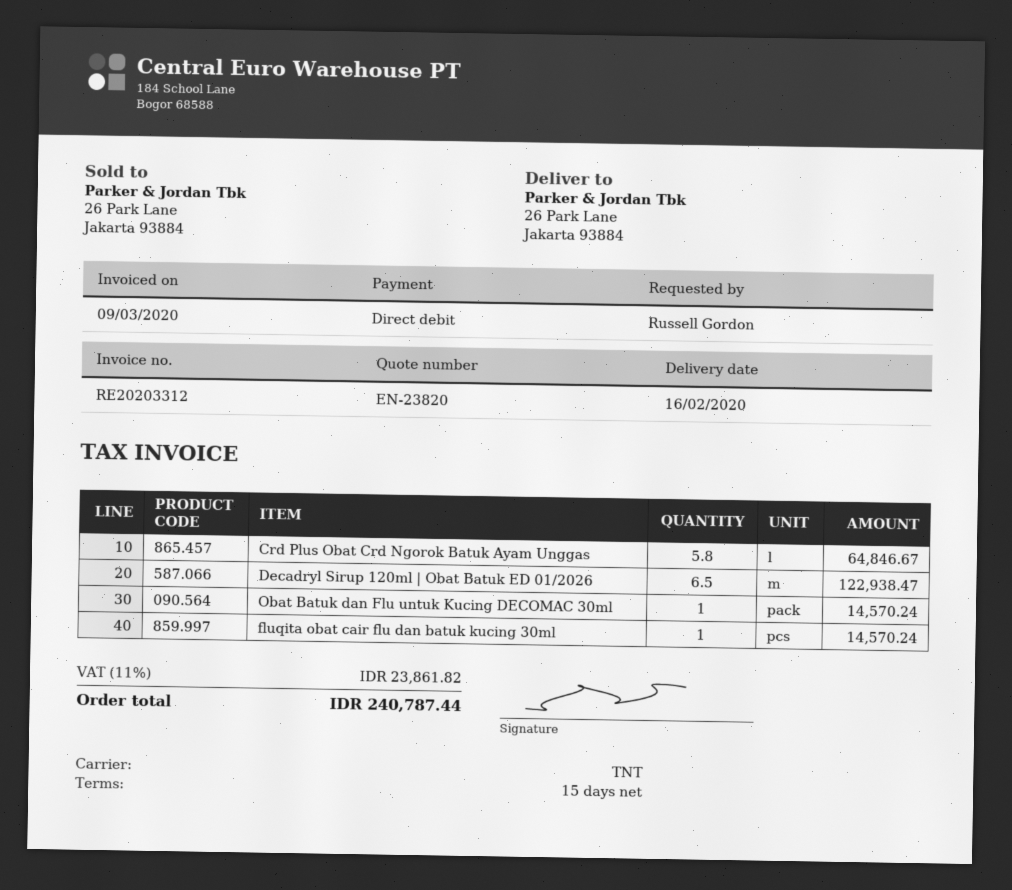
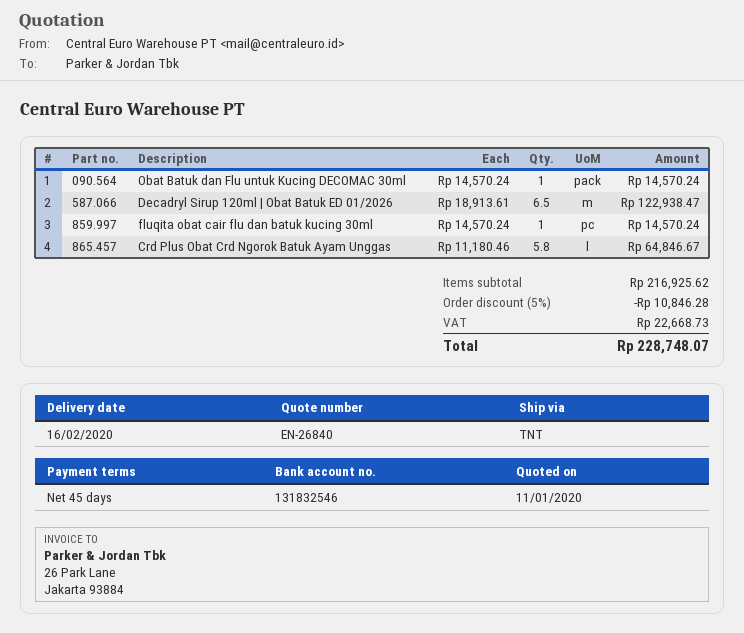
quote number: EN-23820 -> EN-26840
payment terms: 15 days -> 45 days
discount: none -> 5% = 10846.28
tax: 23861.82 -> 22668.73
total: 240787.44 -> 228748.07

